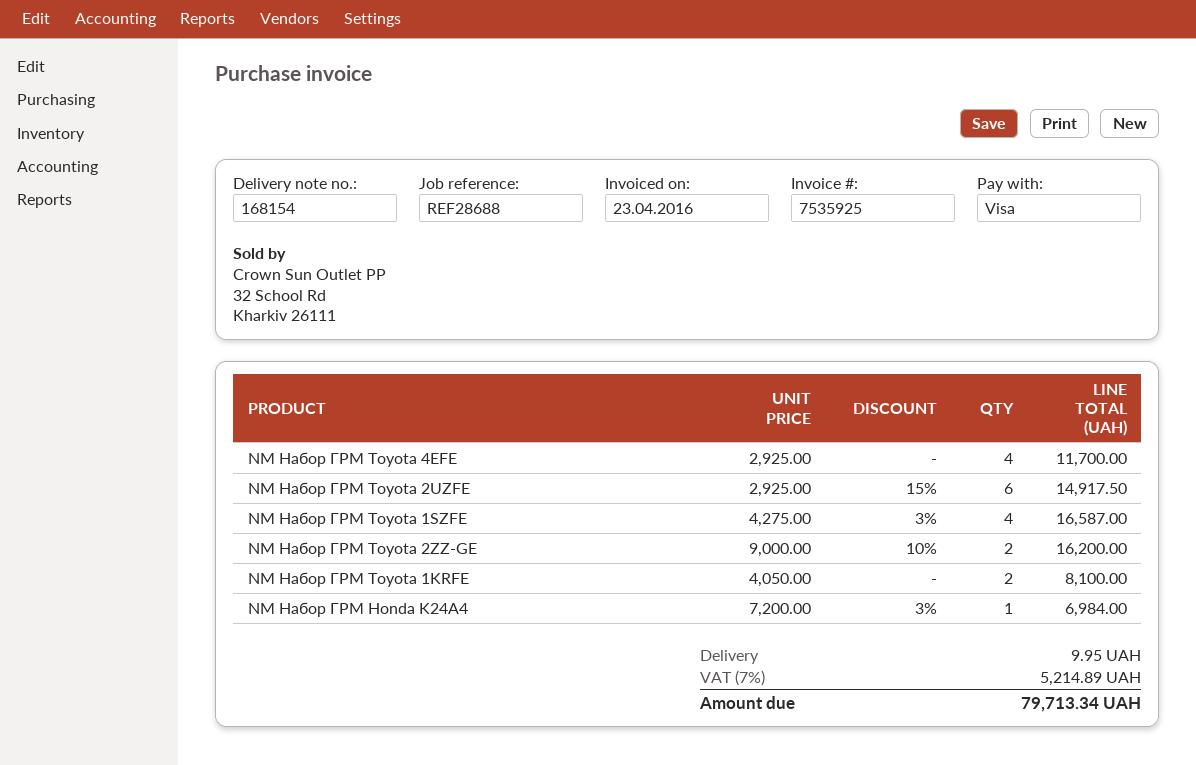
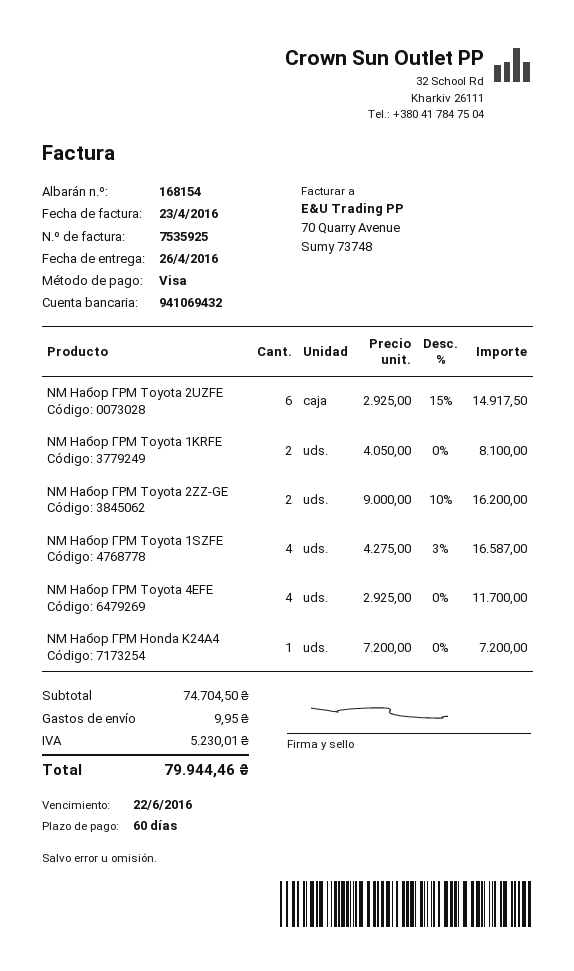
NM Набор ГРМ Honda K24A4: 1 x 7200.00 - 3% = 6984.00 -> 1 x 7200.00 = 7200.00
tax: 5214.89 -> 5230.01
total: 79713.34 -> 79944.46

